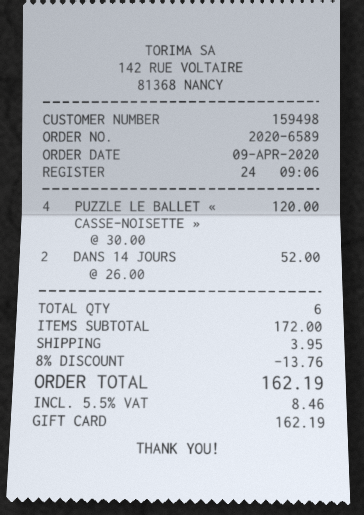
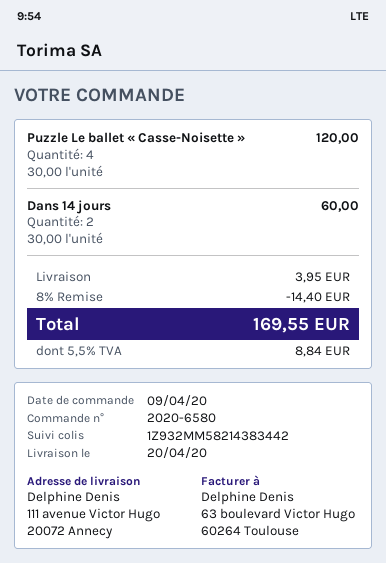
order number: 2020-6589 -> 2020-6580
DANS 14 JOURS: 2 x 26.00 = 52.00 -> 2 x 30.00 = 60.00
discount: 8% = 13.76 -> 8% = 14.40
tax: 5.5% = 8.46 -> 5.5% = 8.84
total: 162.19 -> 169.55

